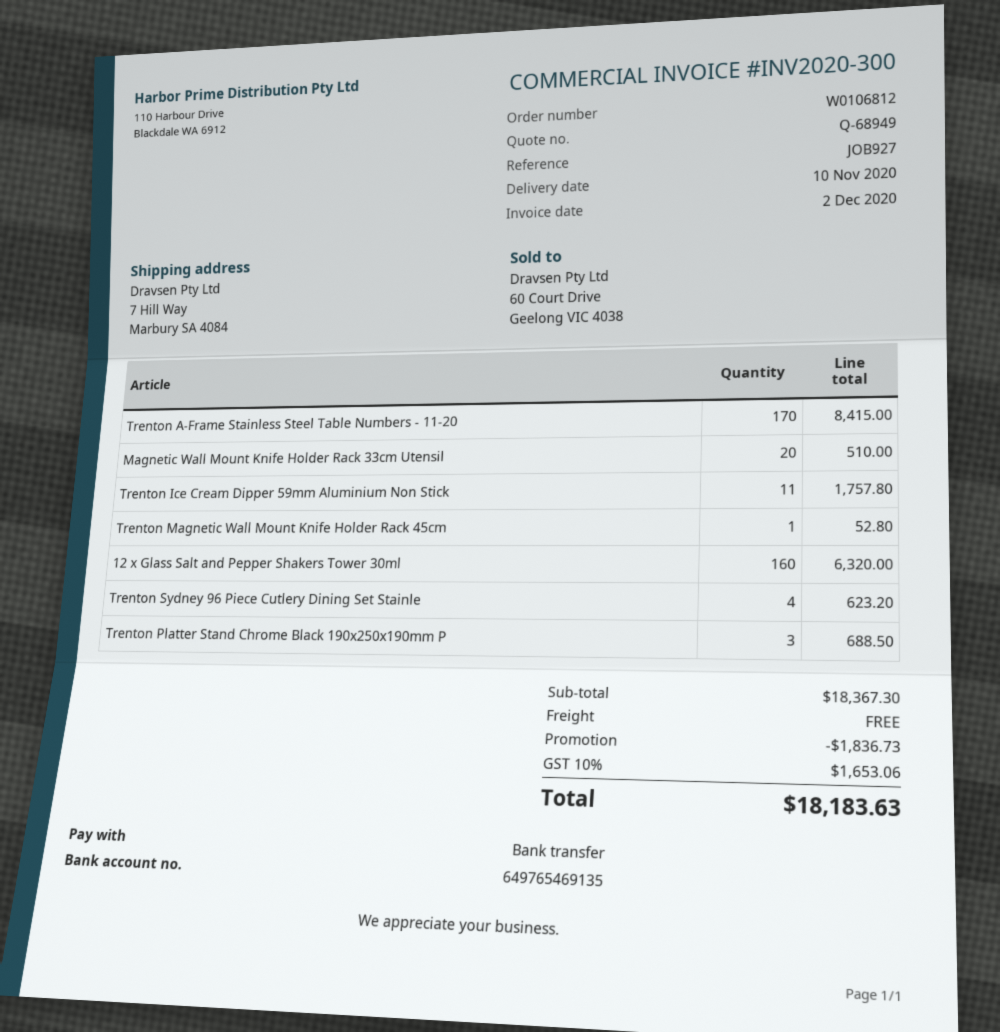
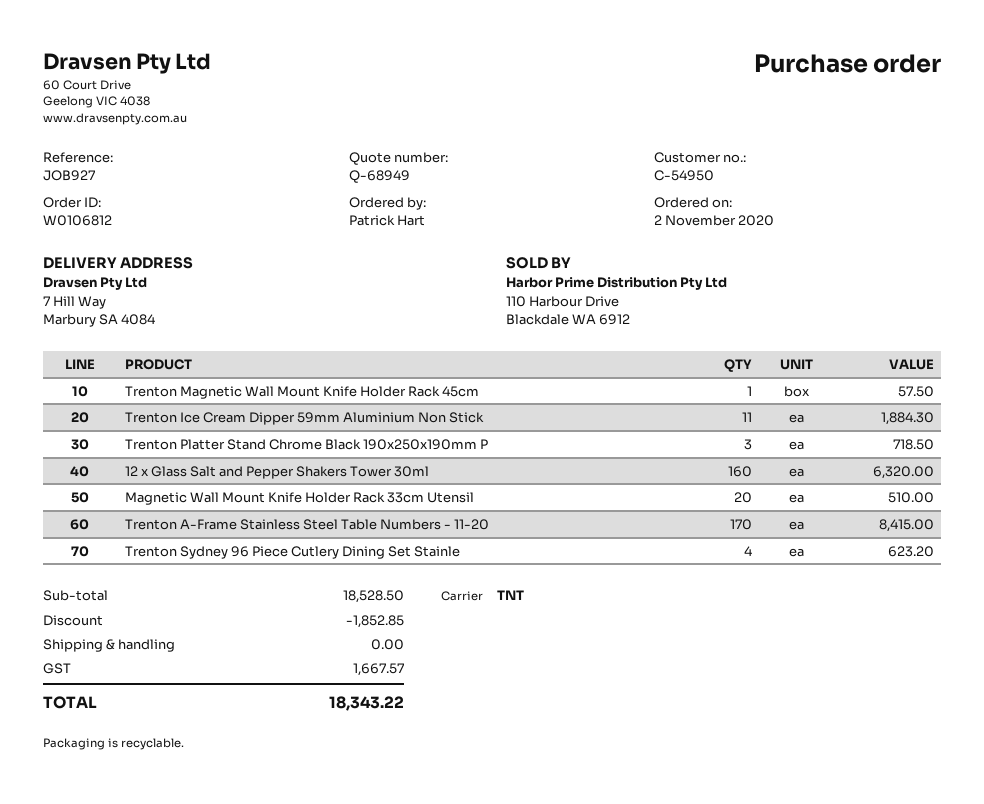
Trenton Ice Cream Dipper 59mm Aluminium Non Stick: 11 for 1757.80 -> 11 for 1884.30
Trenton Magnetic Wall Mount Knife Holder Rack 45cm: 1 for 52.80 -> 1 for 57.50
Trenton Platter Stand Chrome Black 190x250x190mm P: 3 for 688.50 -> 3 for 718.50
subtotal: 18367.30 -> 18528.50
discount: 1836.73 -> 1852.85
tax: 1653.06 -> 1667.57
total: 18183.63 -> 18343.22

